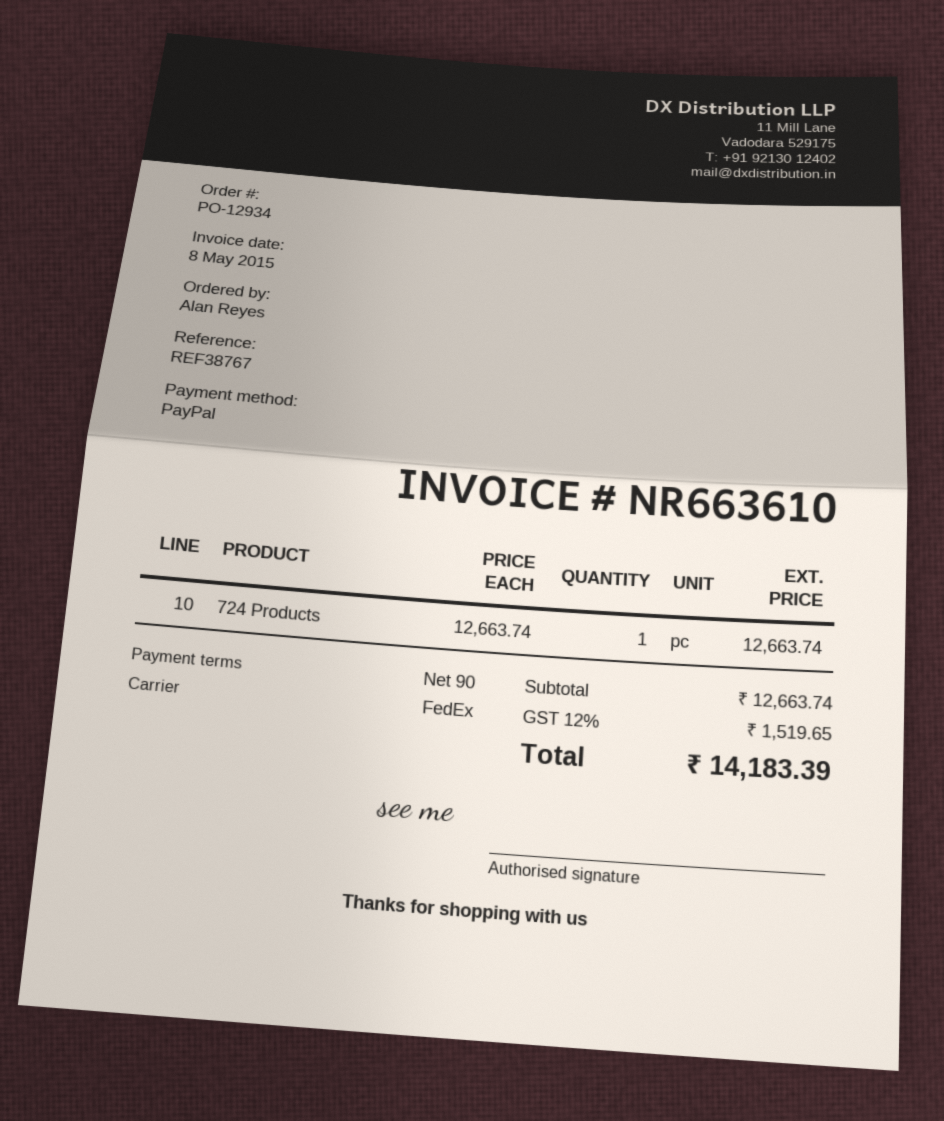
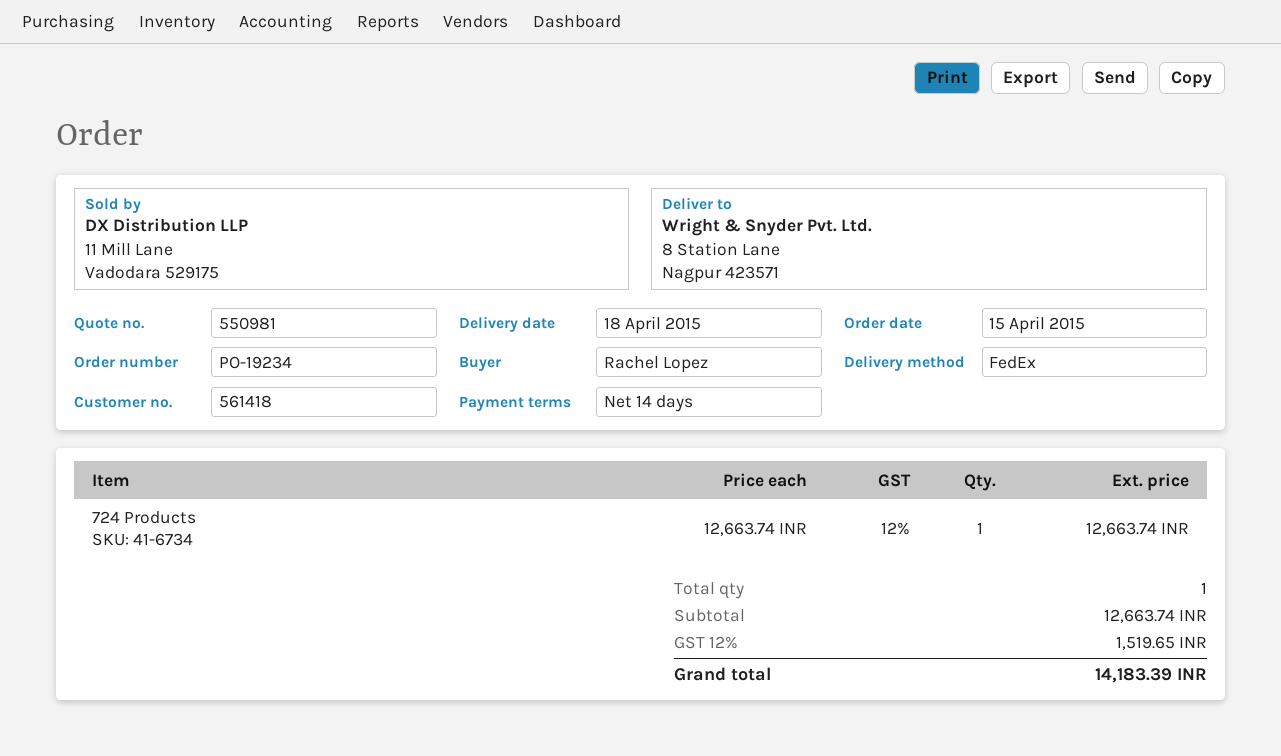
order number: PO-12934 -> PO-19234
payment terms: 90 days -> 14 days
ordered by: Alan Reyes -> Rachel Lopez

